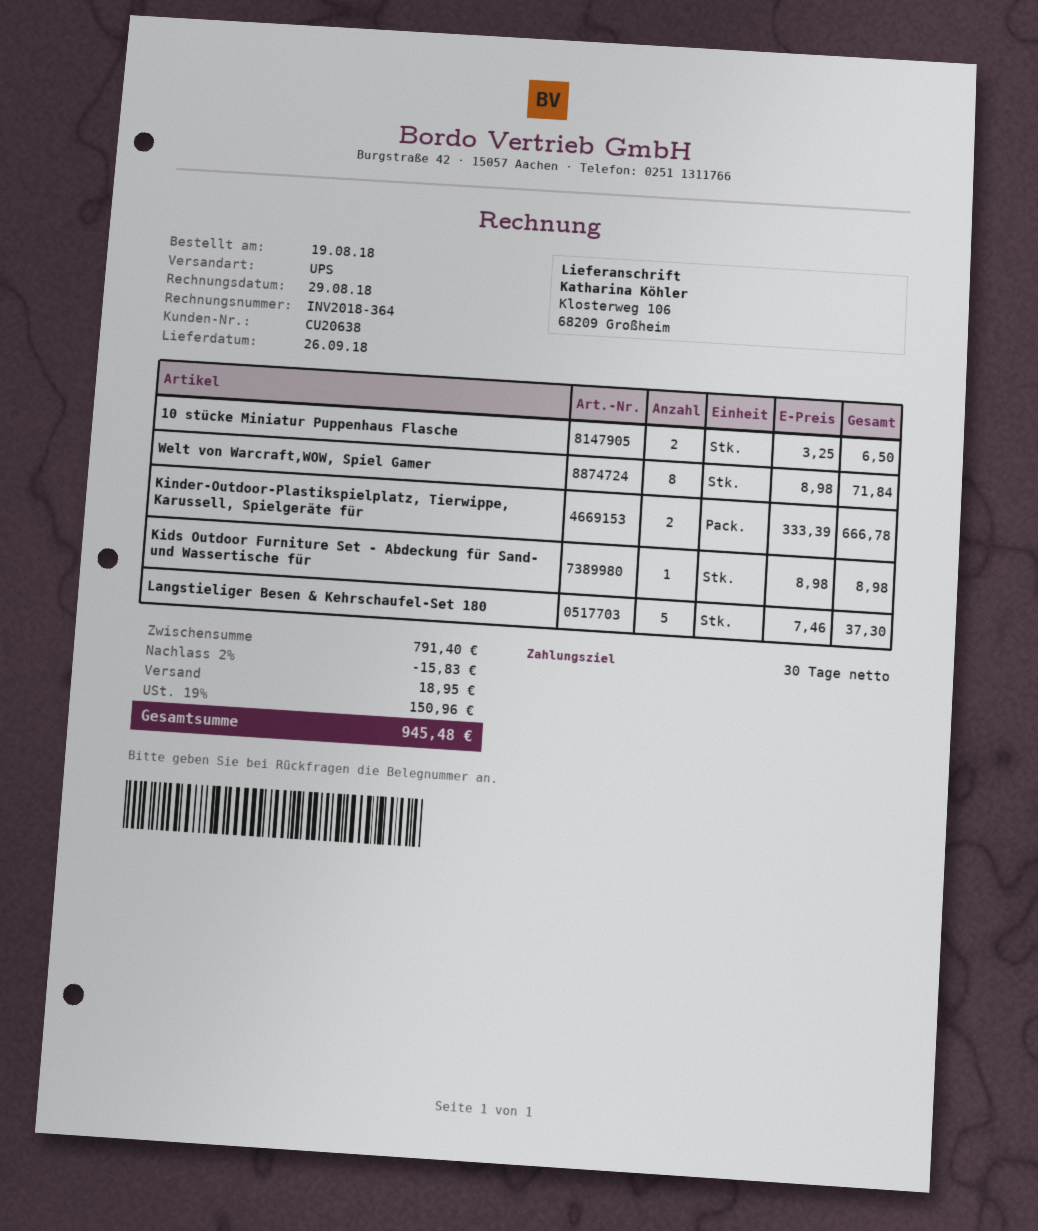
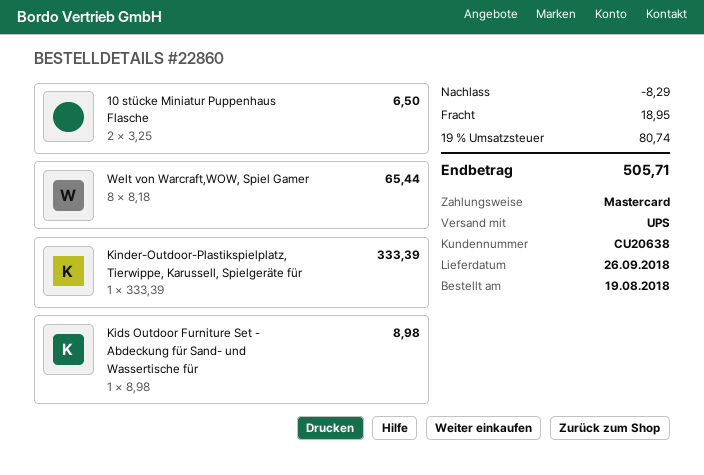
Welt von Warcraft,WOW, Spiel Gamer: 8 x 8.98 = 71.84 -> 8 x 8.18 = 65.44
Kinder-Outdoor-Plastikspielplatz, Tierwippe, Karussell, Spielgeräte für: 2 x 333.39 = 666.78 -> 1 x 333.39 = 333.39
Langstieliger Besen & Kehrschaufel-Set 180: 5 x 7.46 = 37.30 -> none
discount: 15.83 -> 8.29
tax: 19% = 150.96 -> 19% = 80.74
total: 945.48 -> 505.71

